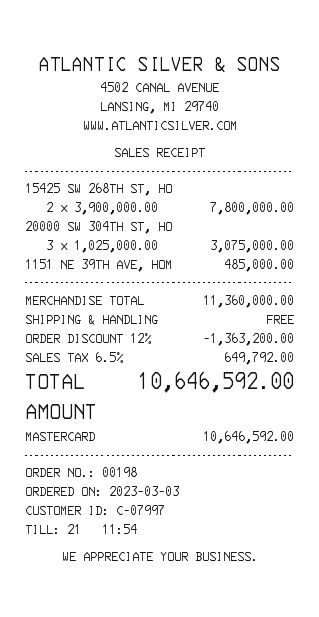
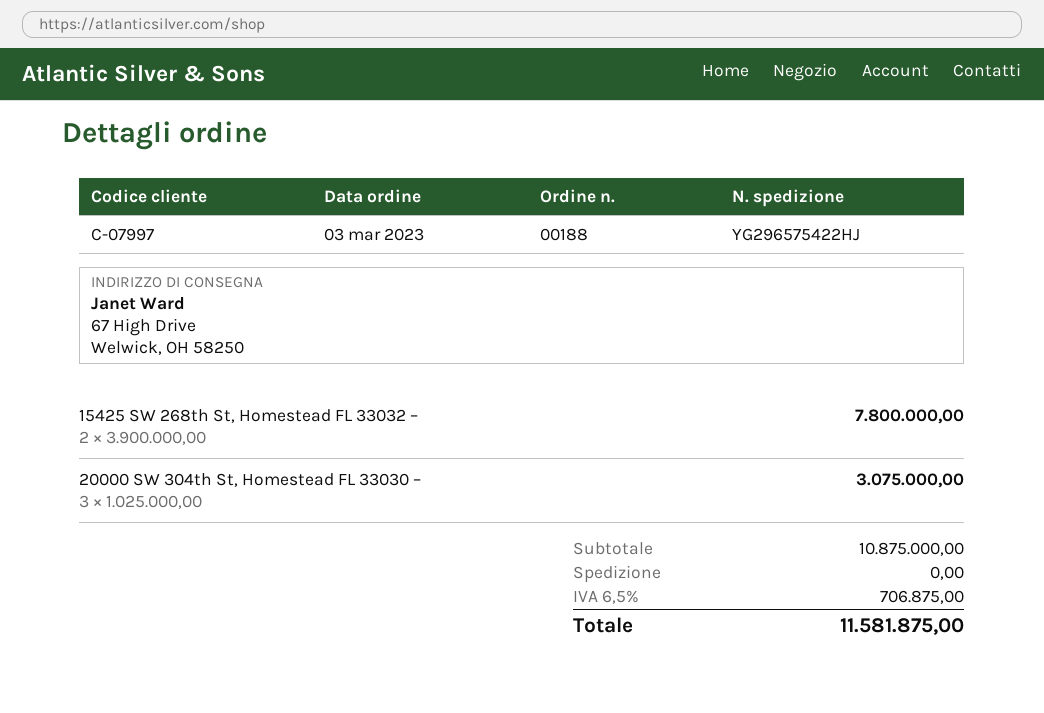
order number: 00198 -> 00188
1151 NE 39TH AVE, HOM: 1 x 485000.00 = 485000.00 -> none
subtotal: 11360000.00 -> 10875000.00
discount: 12% = 1363200.00 -> none
tax: 6.5% = 649792.00 -> 6.5% = 706875.00
total: 10646592.00 -> 11581875.00

